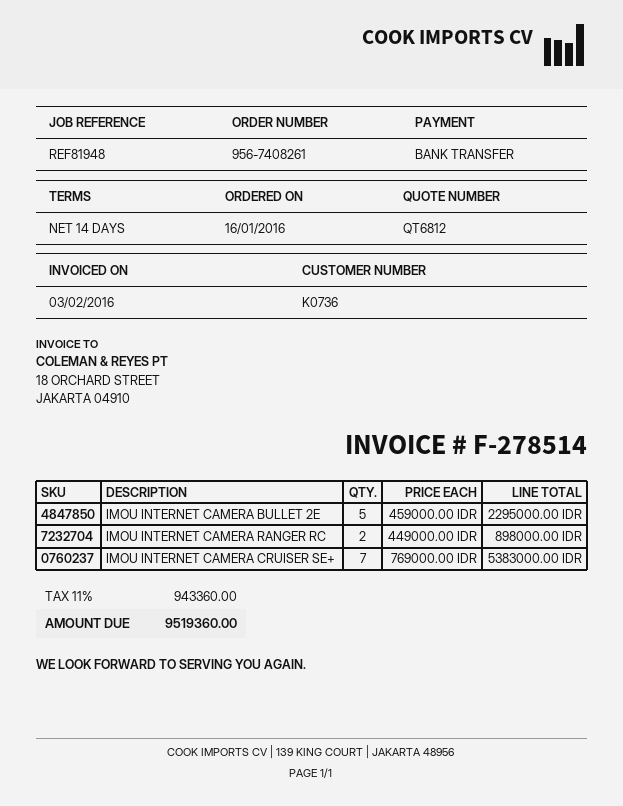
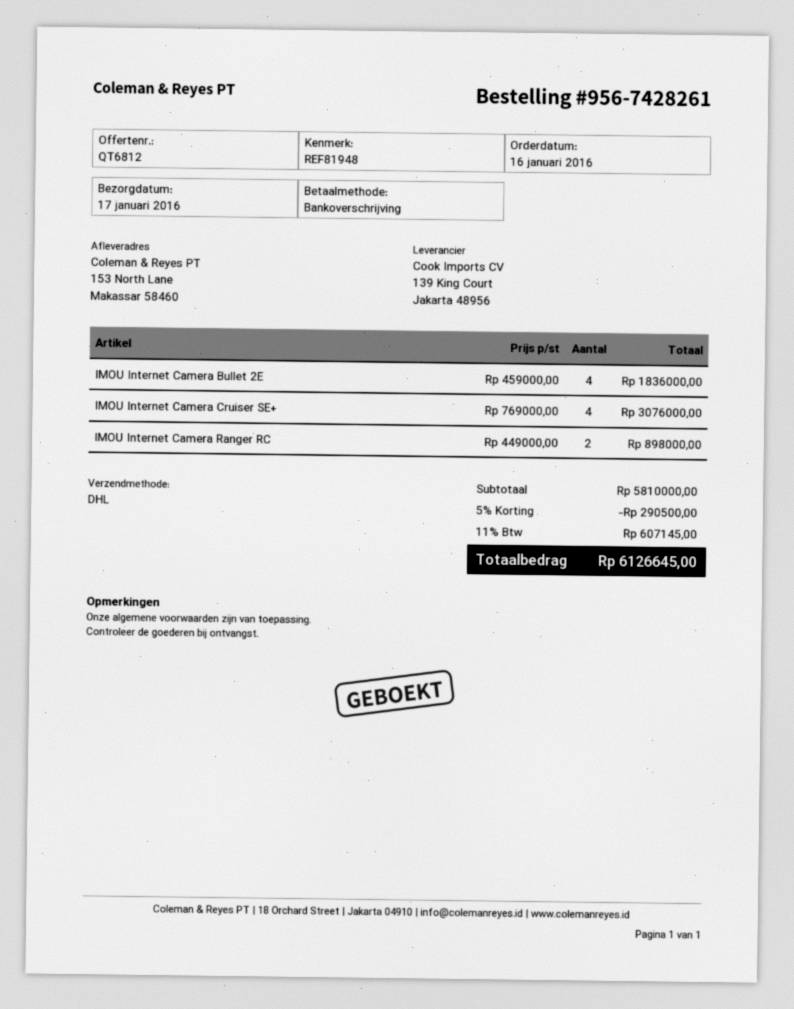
order number: 956-7408261 -> 956-7428261
IMOU INTERNET CAMERA BULLET 2E: 5 x 459000.00 = 2295000.00 -> 4 x 459000.00 = 1836000.00
IMOU INTERNET CAMERA CRUISER SE+: 7 x 769000.00 = 5383000.00 -> 4 x 769000.00 = 3076000.00
discount: none -> 5% = 290500.00
tax: 11% = 943360.00 -> 11% = 607145.00
total: 9519360.00 -> 6126645.00

